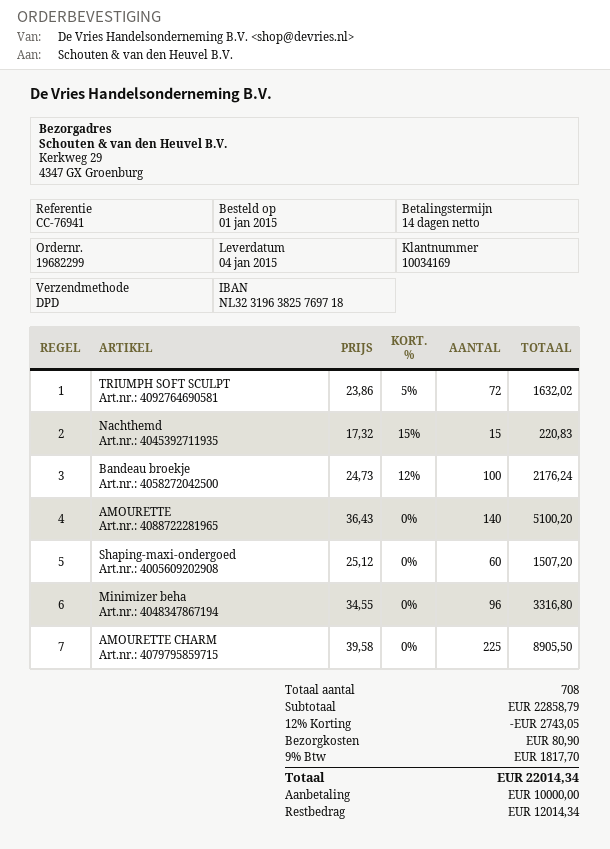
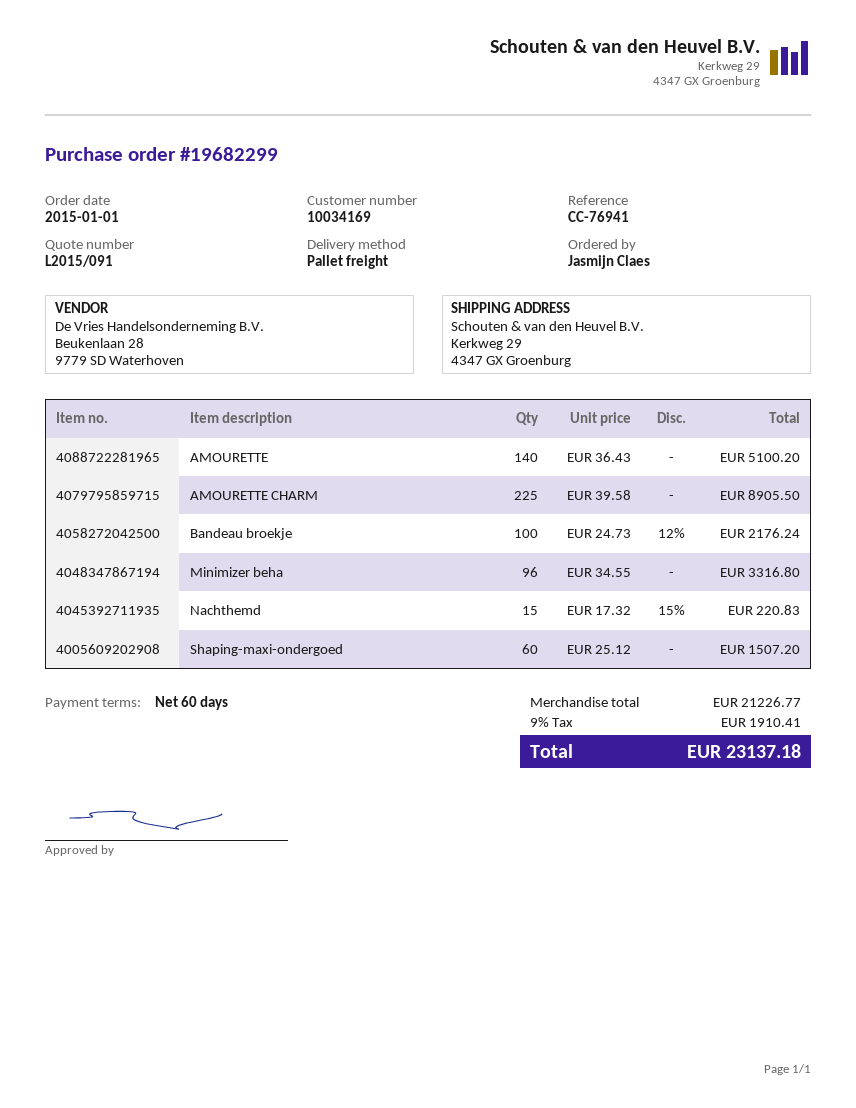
payment terms: 14 days -> 60 days
shipping method: DPD -> pallet freight
TRIUMPH SOFT SCULPT: 72 x 23.86 - 5% = 1632.02 -> none
subtotal: 22858.79 -> 21226.77
discount: 12% = 2743.05 -> none
shipping: 80.90 -> none
tax: 9% = 1817.70 -> 9% = 1910.41
total: 22014.34 -> 23137.18

